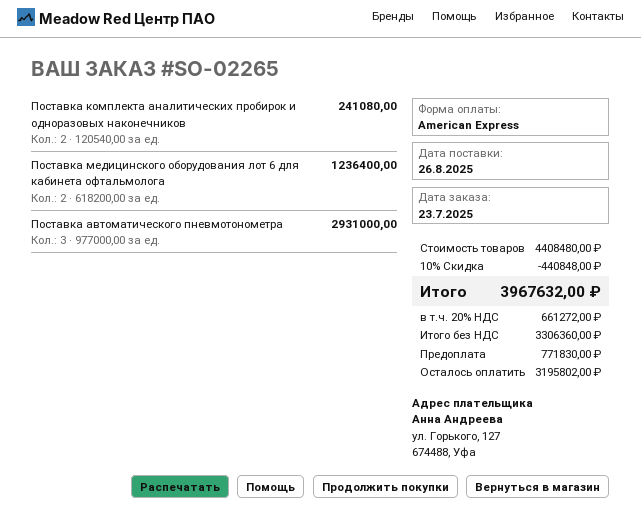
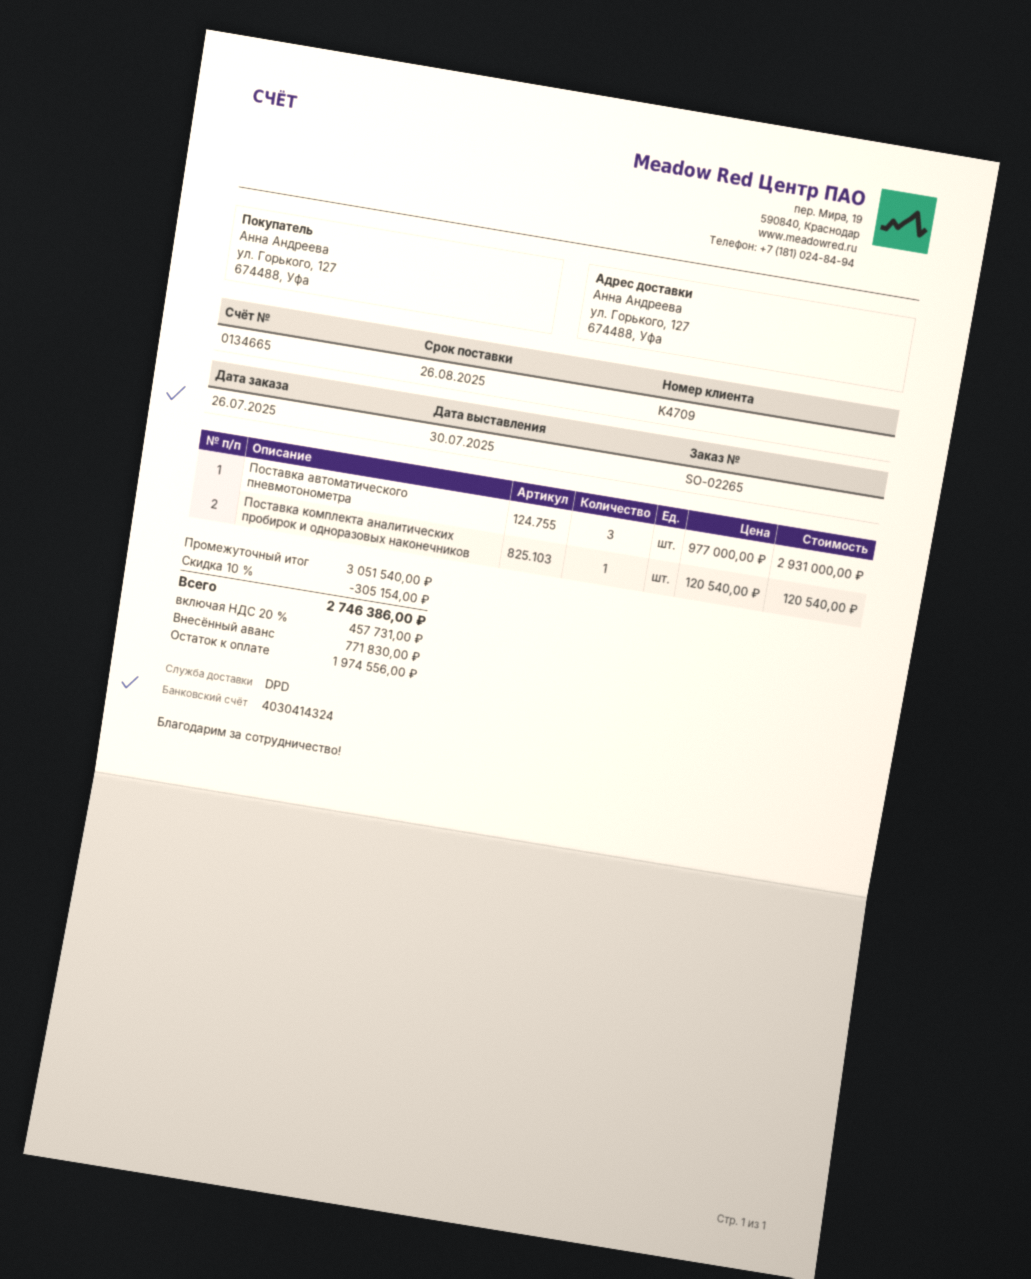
order date: 2025-07-23 -> 2025-07-26
Поставка комплекта аналитических пробирок и одноразовых наконечников: 2 x 120540.00 = 241080.00 -> 1 x 120540.00 = 120540.00
Поставка медицинского оборудования лот 6 для кабинета офтальмолога: 2 x 618200.00 = 1236400.00 -> none
subtotal: 4408480.00 -> 3051540.00
discount: 10% = 440848.00 -> 10% = 305154.00
tax: 20% = 661272.00 -> 20% = 457731.00
total: 3967632.00 -> 2746386.00
balance: 3195802.00 -> 1974556.00

